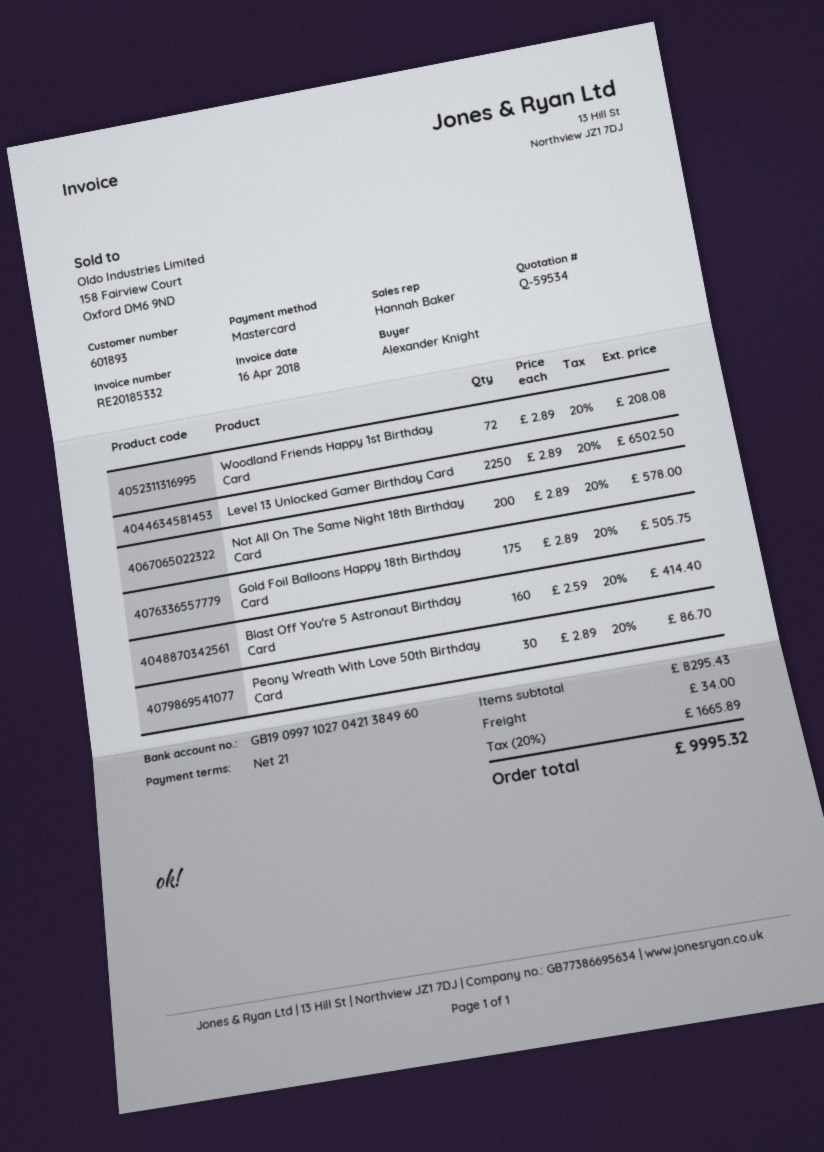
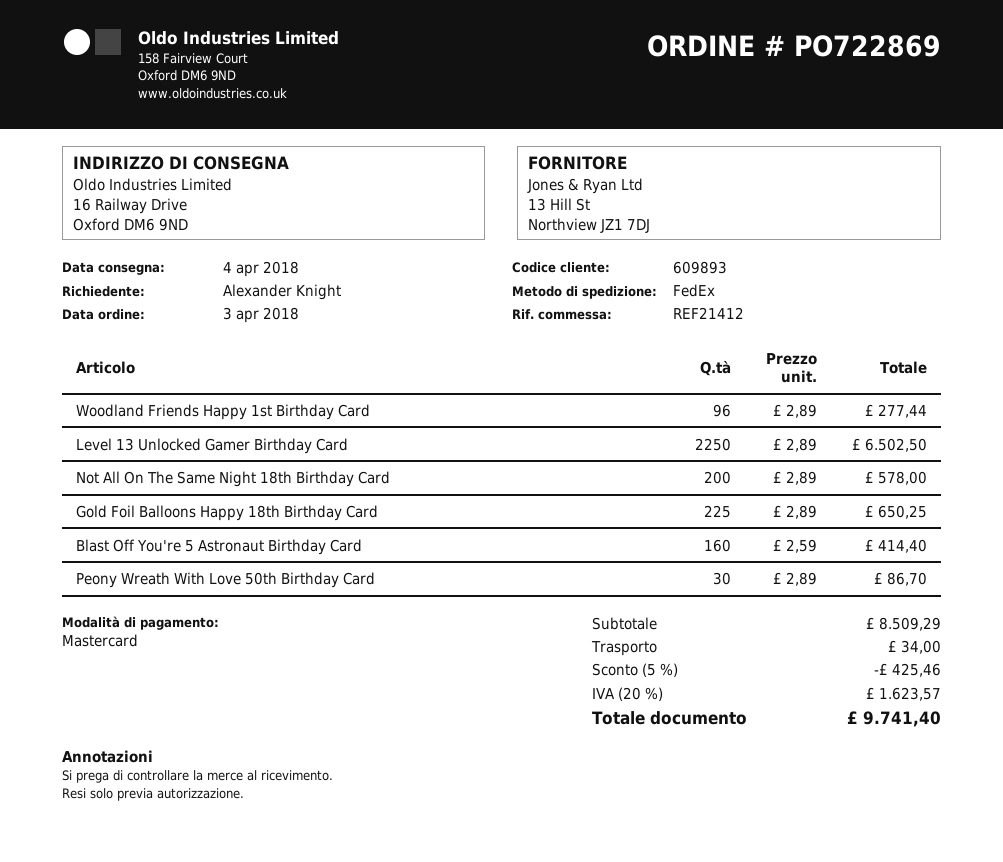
customer number: 601893 -> 609893
Woodland Friends Happy 1st Birthday Card: 72 x 2.89 = 208.08 -> 96 x 2.89 = 277.44
Gold Foil Balloons Happy 18th Birthday Card: 175 x 2.89 = 505.75 -> 225 x 2.89 = 650.25
subtotal: 8295.43 -> 8509.29
discount: none -> 5% = 425.46
tax: 20% = 1665.89 -> 20% = 1623.57
total: 9995.32 -> 9741.40

